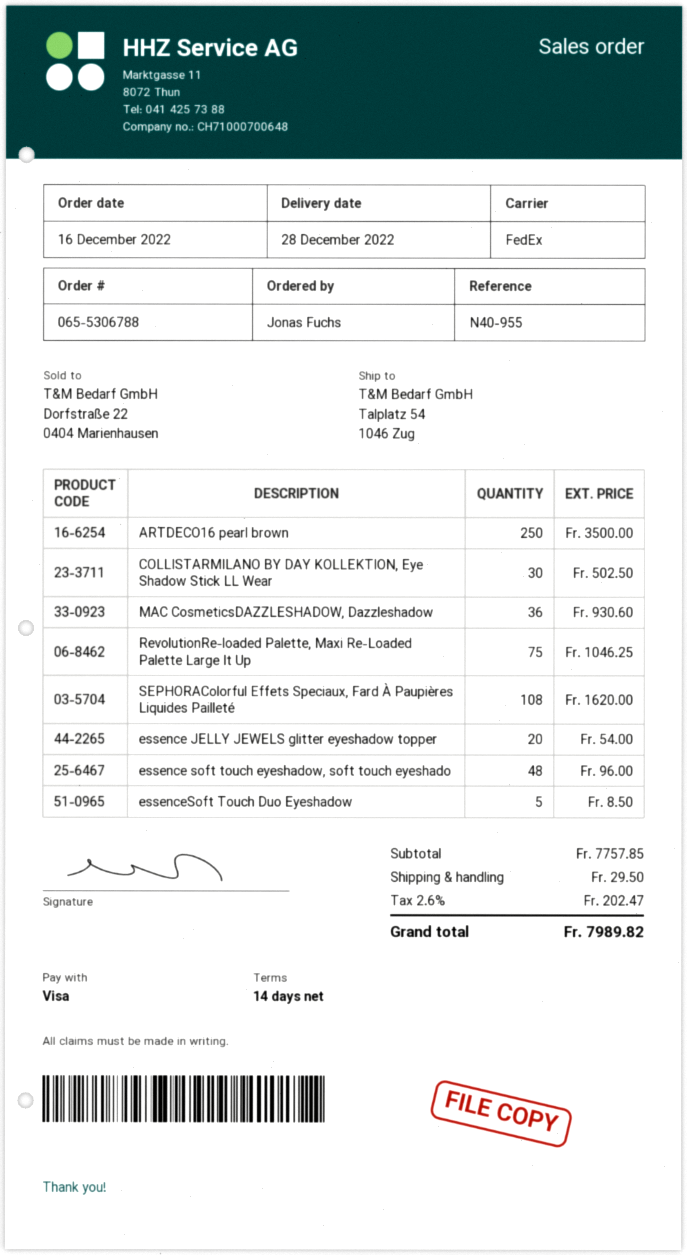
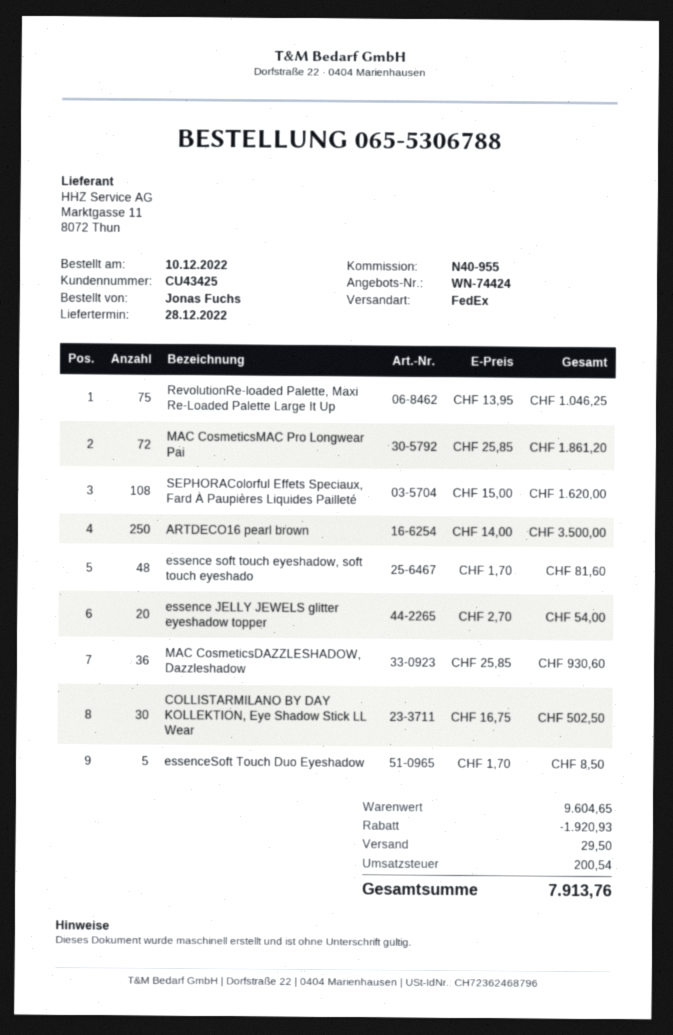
order date: 2022-12-16 -> 2022-12-10
essence soft touch eyeshadow, soft touch eyeshado: 48 for 96.00 -> 48 for 81.60
MAC CosmeticsMAC Pro Longwear Pai: none -> 72 for 1861.20
subtotal: 7757.85 -> 9604.65
discount: none -> 1920.93
tax: 202.47 -> 200.54
total: 7989.82 -> 7913.76

